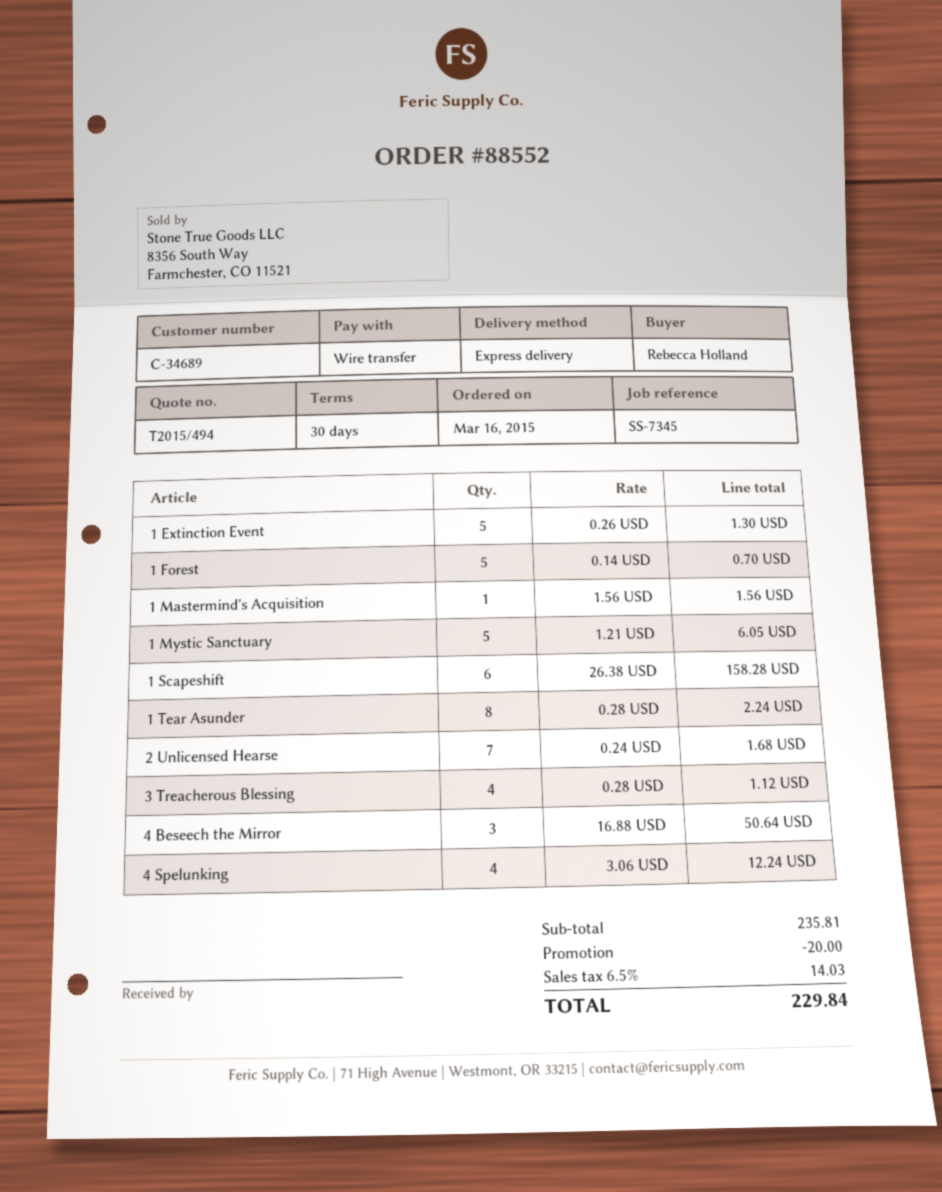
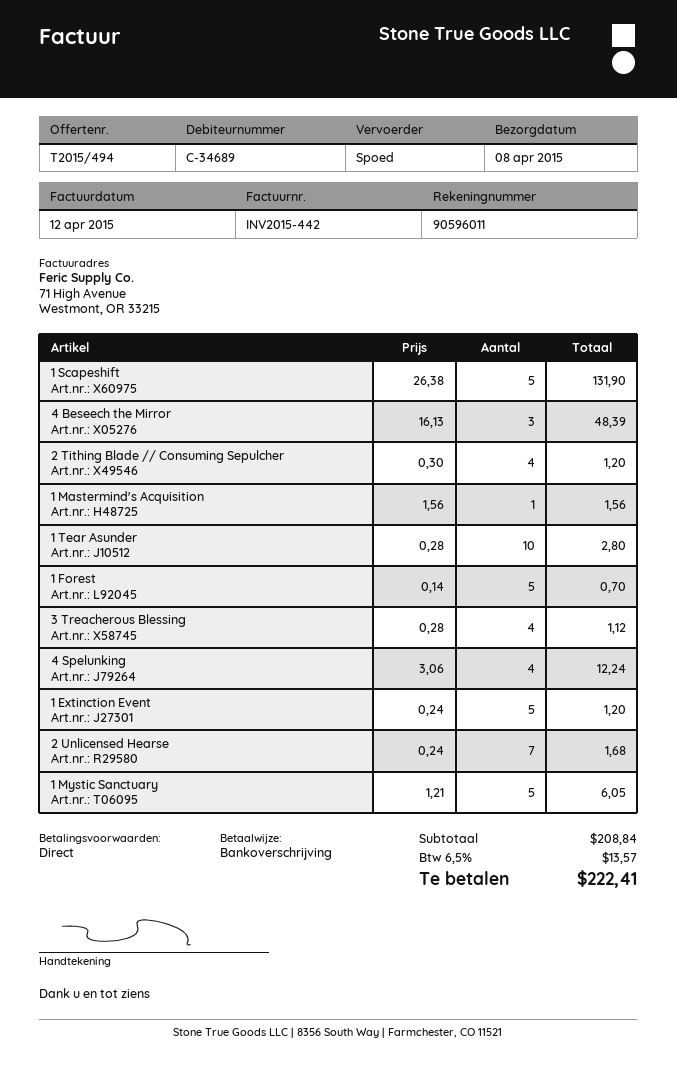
payment terms: 30 days -> on receipt
1 Extinction Event: 5 x 0.26 = 1.30 -> 5 x 0.24 = 1.20
1 Scapeshift: 6 x 26.38 = 158.28 -> 5 x 26.38 = 131.90
1 Tear Asunder: 8 x 0.28 = 2.24 -> 10 x 0.28 = 2.80
4 Beseech the Mirror: 3 x 16.88 = 50.64 -> 3 x 16.13 = 48.39
2 Tithing Blade // Consuming Sepulcher: none -> 4 x 0.30 = 1.20
subtotal: 235.81 -> 208.84
discount: 20.00 -> none
tax: 6.5% = 14.03 -> 6.5% = 13.57
total: 229.84 -> 222.41

